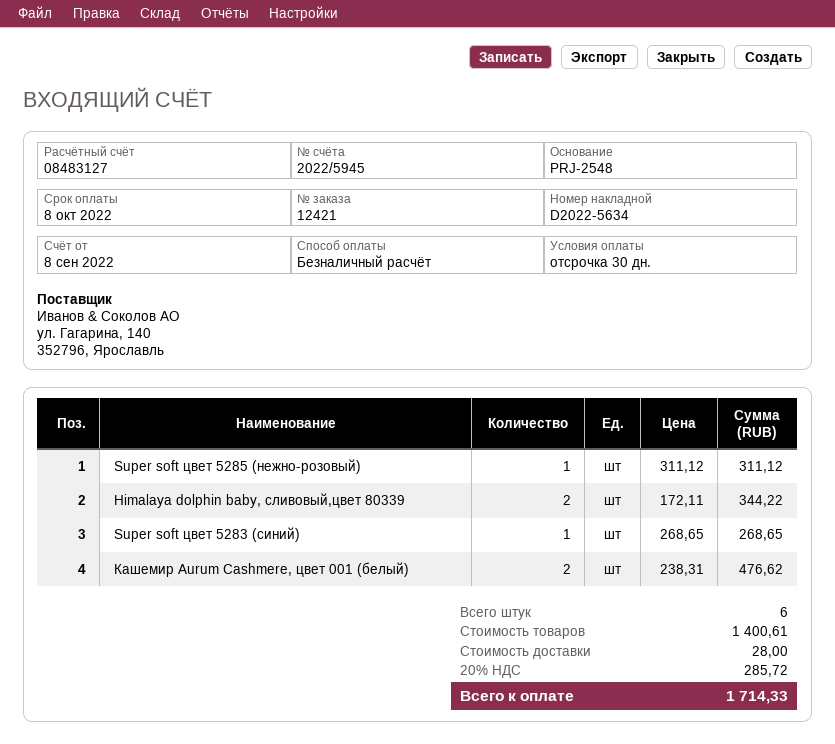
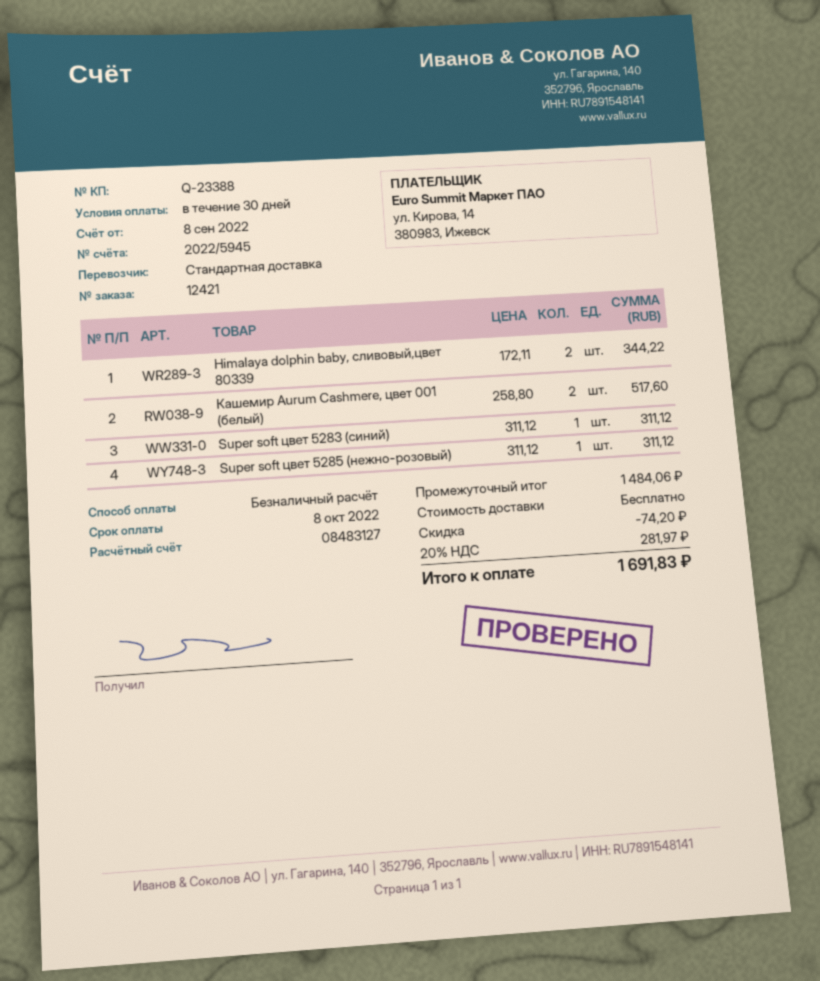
Super soft цвет 5283 (синий): 1 x 268.65 = 268.65 -> 1 x 311.12 = 311.12
Кашемир Aurum Cashmere, цвет 001 (белый): 2 x 238.31 = 476.62 -> 2 x 258.80 = 517.60
subtotal: 1400.61 -> 1484.06
discount: none -> 74.20
shipping: 28.00 -> 0.00
tax: 20% = 285.72 -> 20% = 281.97
total: 1714.33 -> 1691.83

